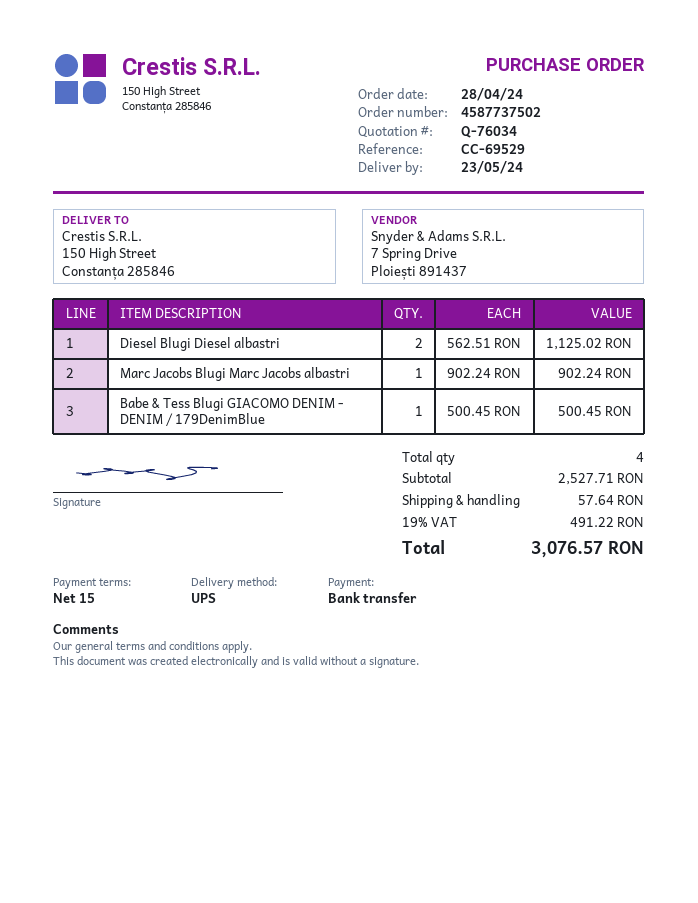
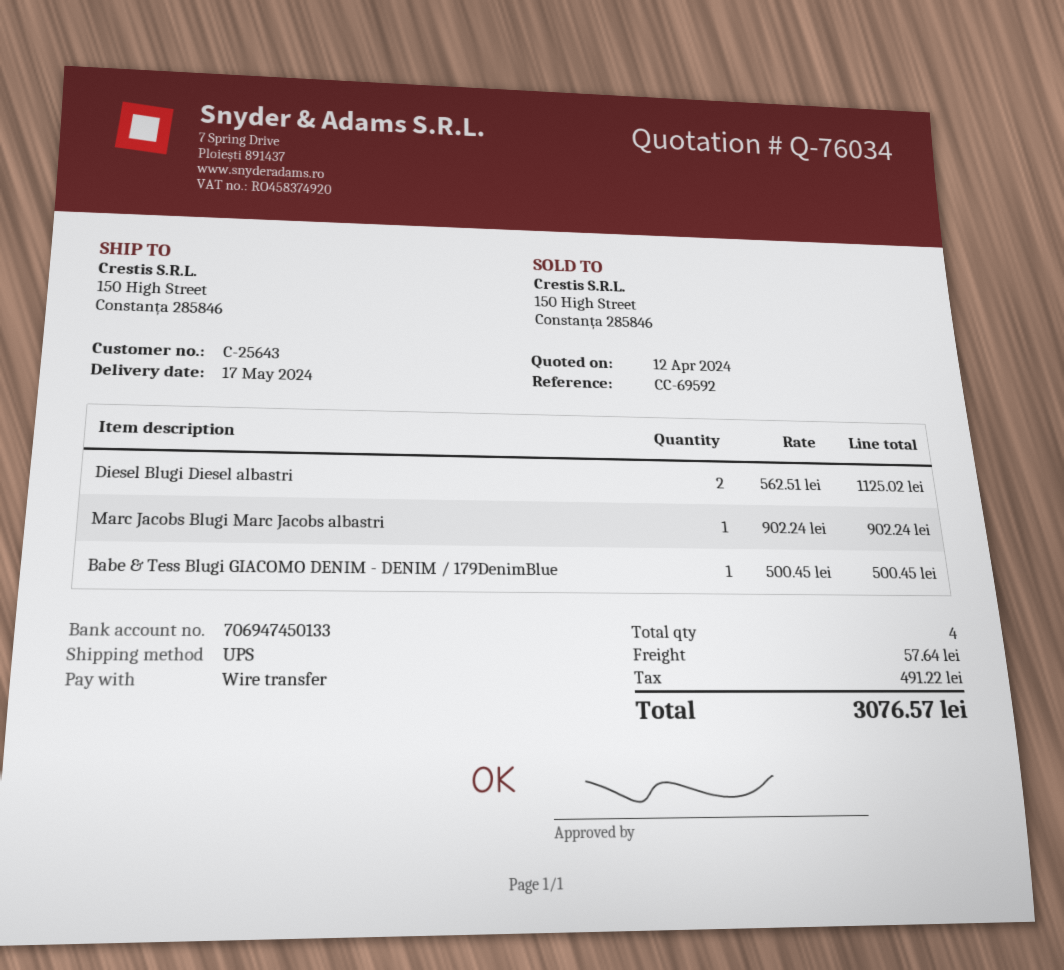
delivery date: 2024-05-23 -> 2024-05-17
reference: CC-69529 -> CC-69592

